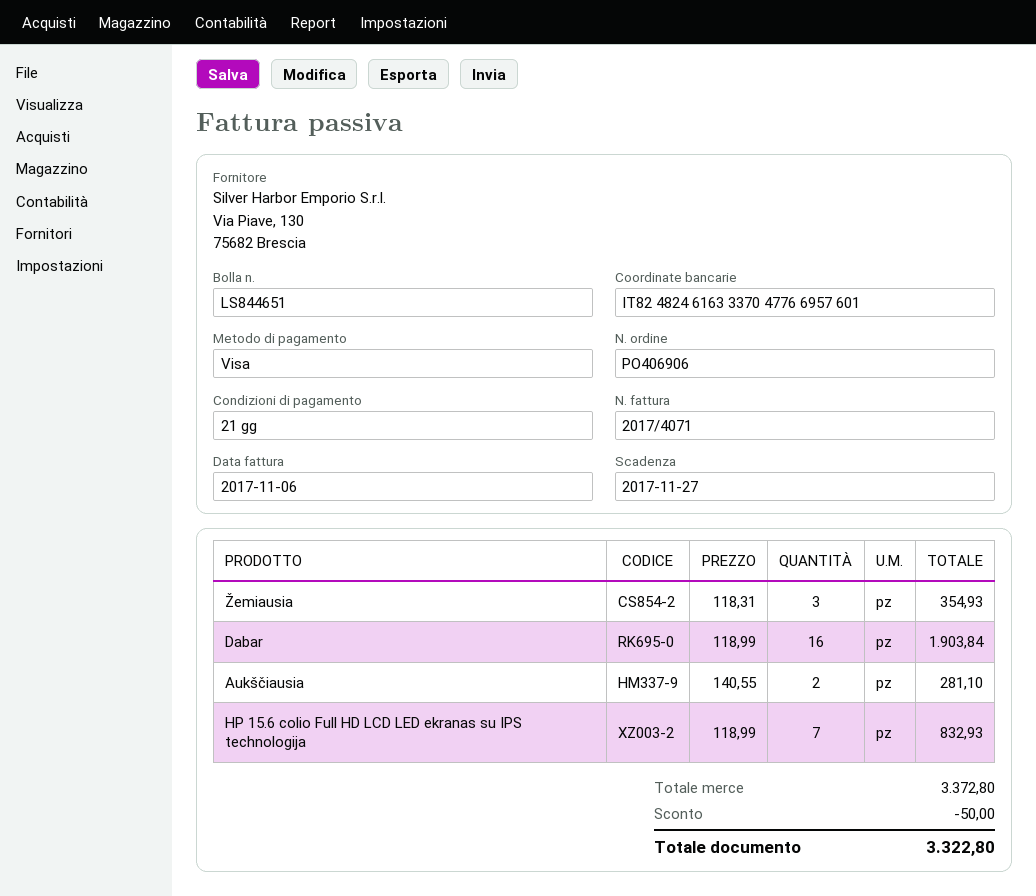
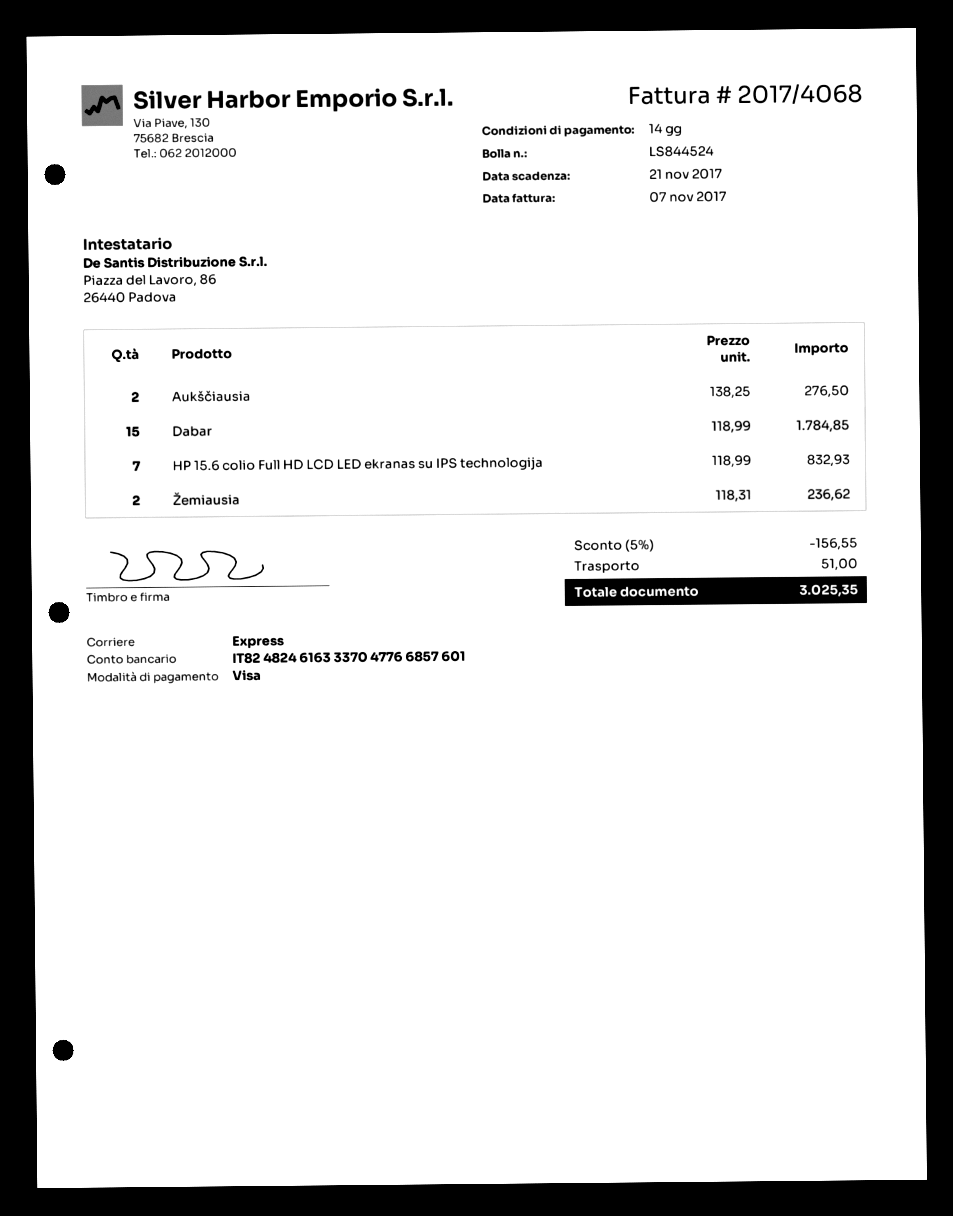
delivery note number: LS844651 -> LS844524
invoice number: 2017/4071 -> 2017/4068
invoice date: 2017-11-06 -> 2017-11-07
payment terms: 21 days -> 14 days
due date: 2017-11-27 -> 2017-11-21
bank account: IT8248246163337047766957601 -> IT8248246163337047766857601
Žemiausia: 3 x 118.31 = 354.93 -> 2 x 118.31 = 236.62
Dabar: 16 x 118.99 = 1903.84 -> 15 x 118.99 = 1784.85
Aukščiausia: 2 x 140.55 = 281.10 -> 2 x 138.25 = 276.50
discount: 50.00 -> 156.55
shipping: none -> 51.00
total: 3322.80 -> 3025.35

